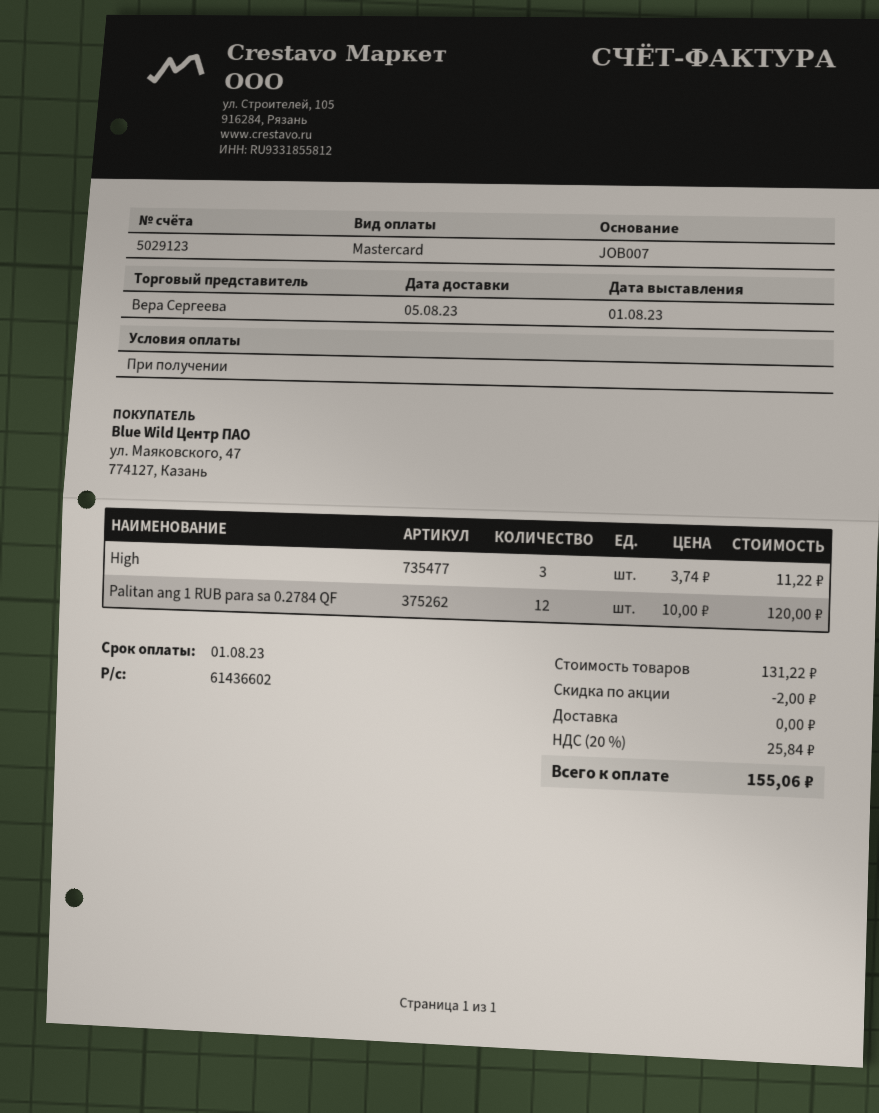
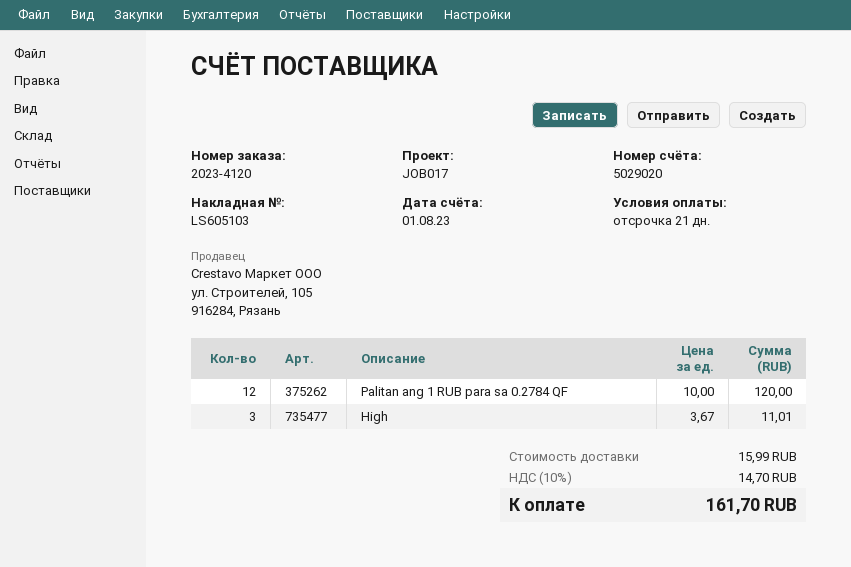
invoice number: 5029123 -> 5029020
payment terms: on receipt -> 21 days
reference: JOB007 -> JOB017
High: 3 x 3.74 = 11.22 -> 3 x 3.67 = 11.01
discount: 2.00 -> none
shipping: 0.00 -> 15.99
tax: 20% = 25.84 -> 10% = 14.70
total: 155.06 -> 161.70

